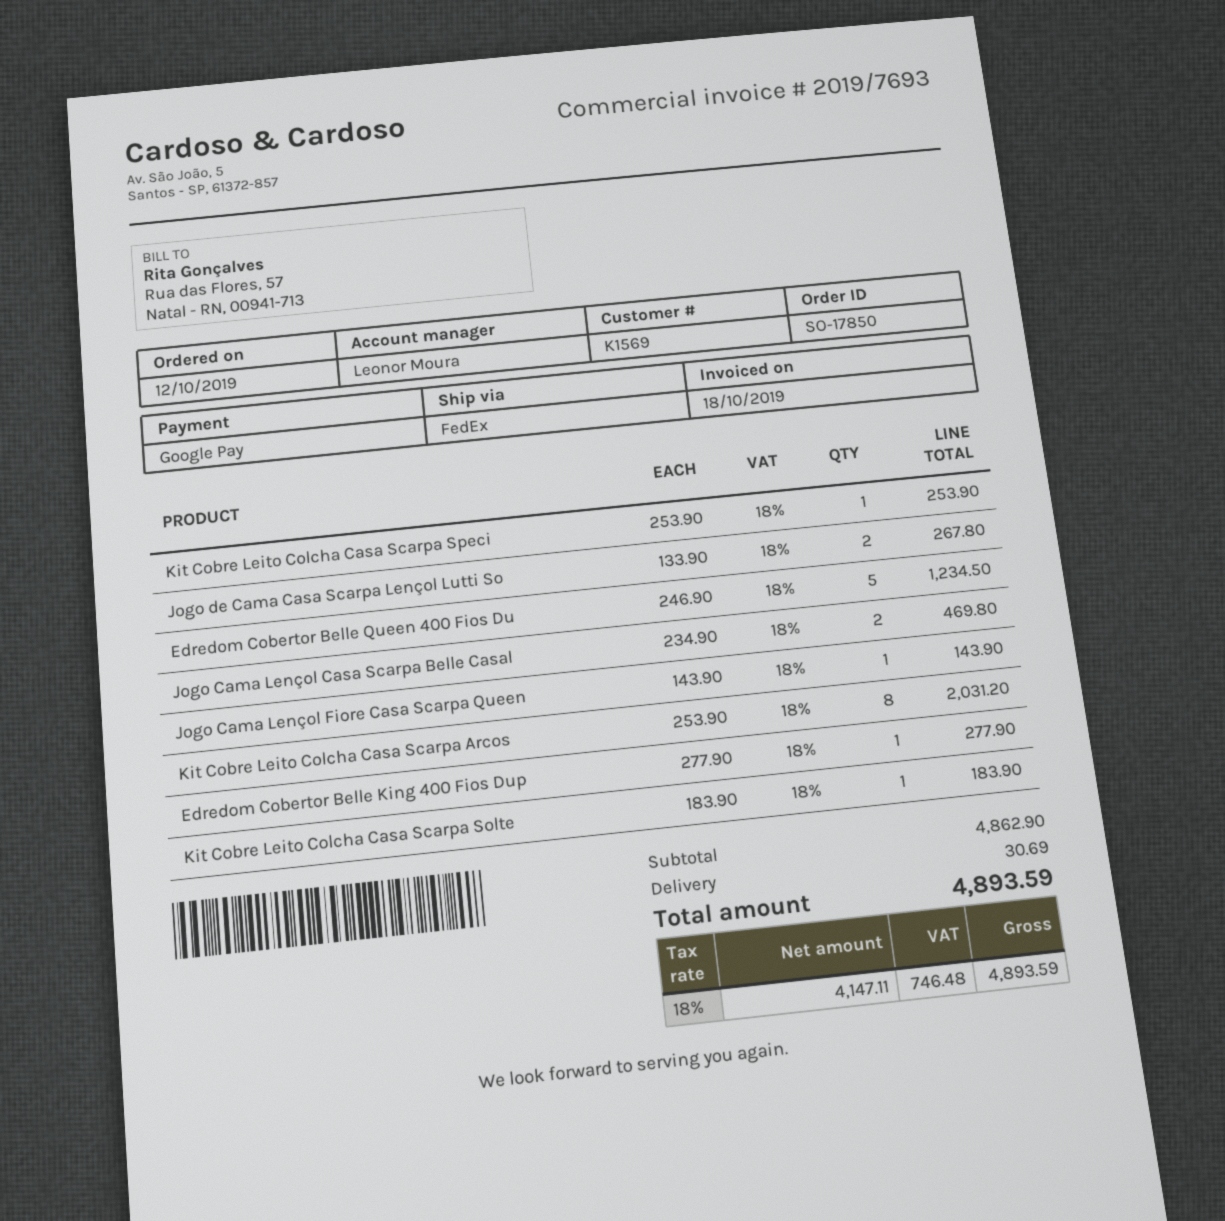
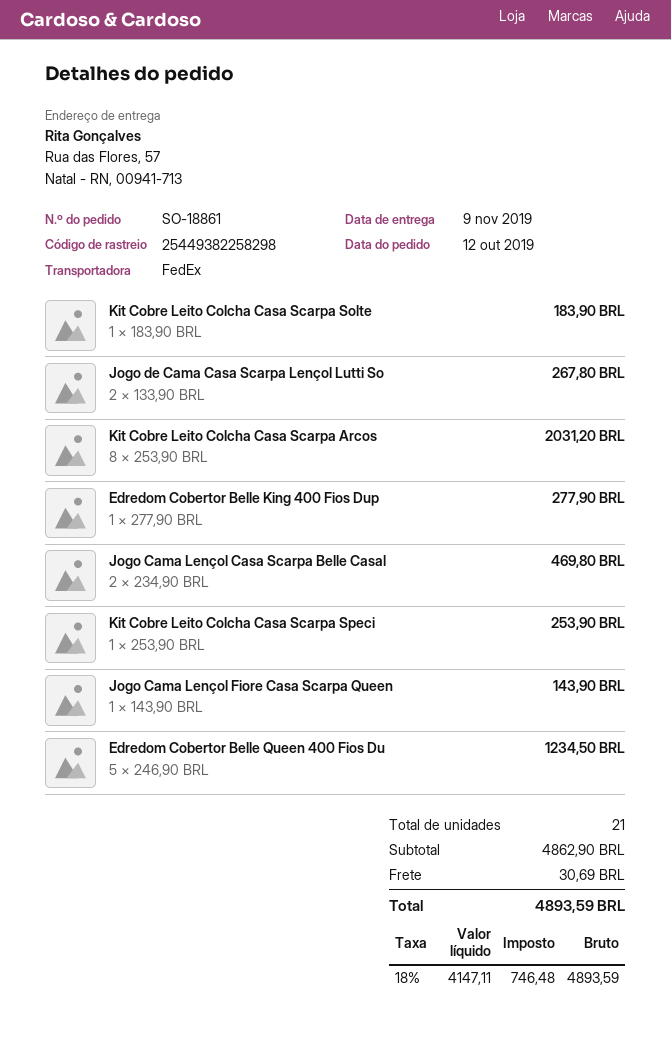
order number: SO-17850 -> SO-18861

